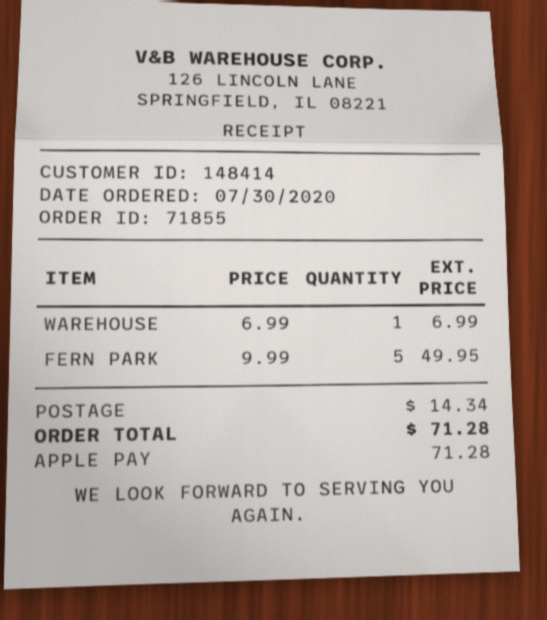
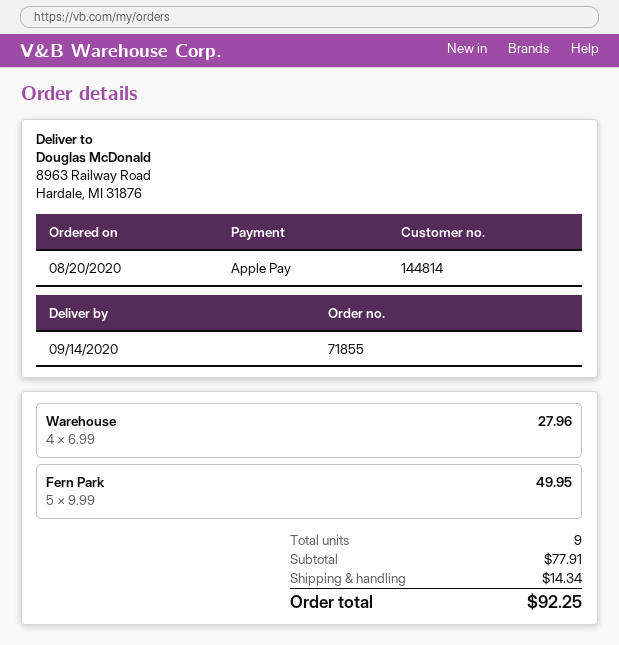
order date: 2020-07-30 -> 2020-08-20
customer number: 148414 -> 144814
WAREHOUSE: 1 x 6.99 = 6.99 -> 4 x 6.99 = 27.96
total: 71.28 -> 92.25

